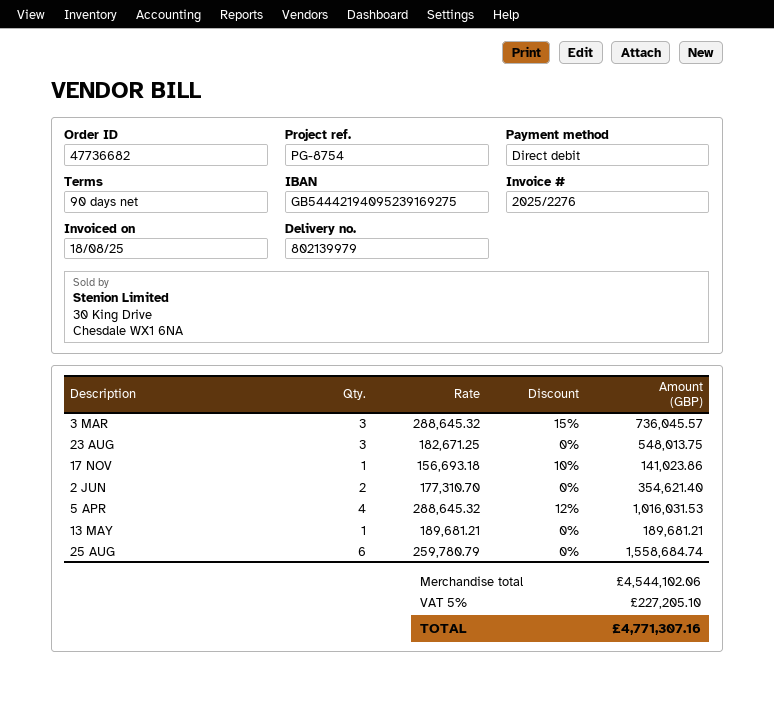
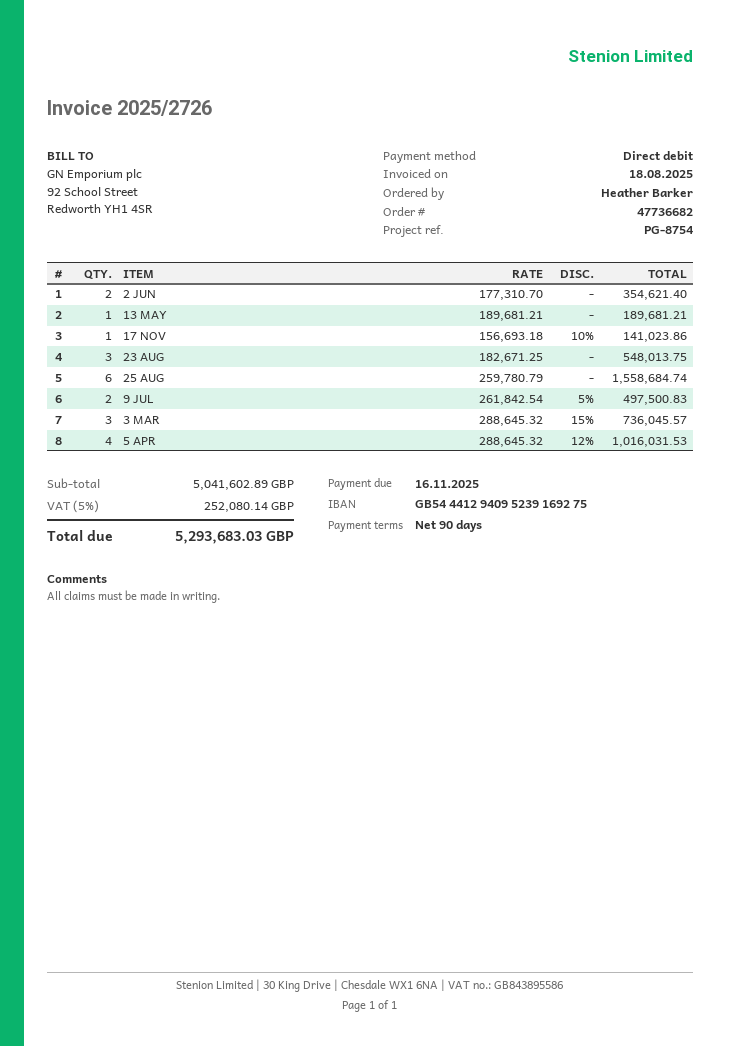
invoice number: 2025/2276 -> 2025/2726
bank account: GB54442194095239169275 -> GB54441294095239169275
9 JUL: none -> 2 x 261842.54 - 5% = 497500.83
subtotal: 4544102.06 -> 5041602.89
tax: 5% = 227205.10 -> 5% = 252080.14
total: 4771307.16 -> 5293683.03

